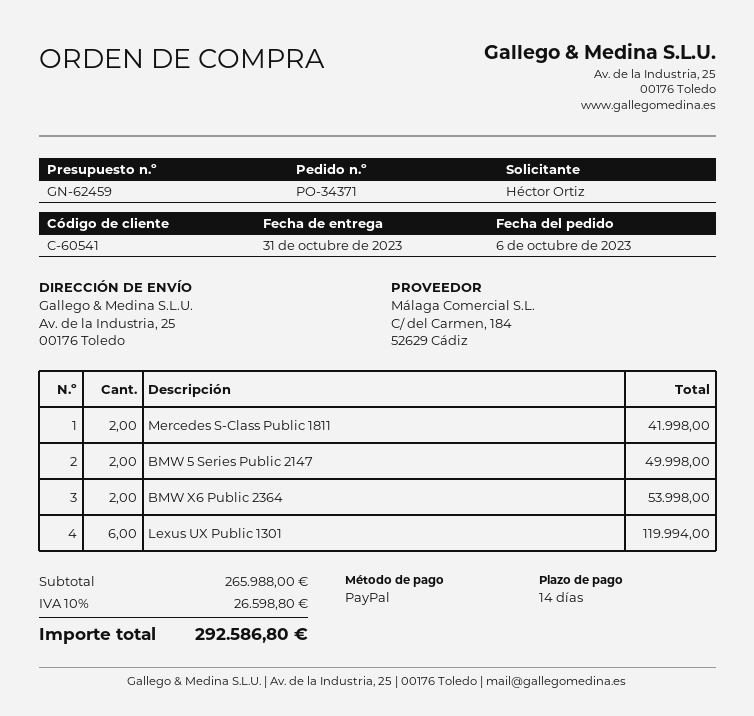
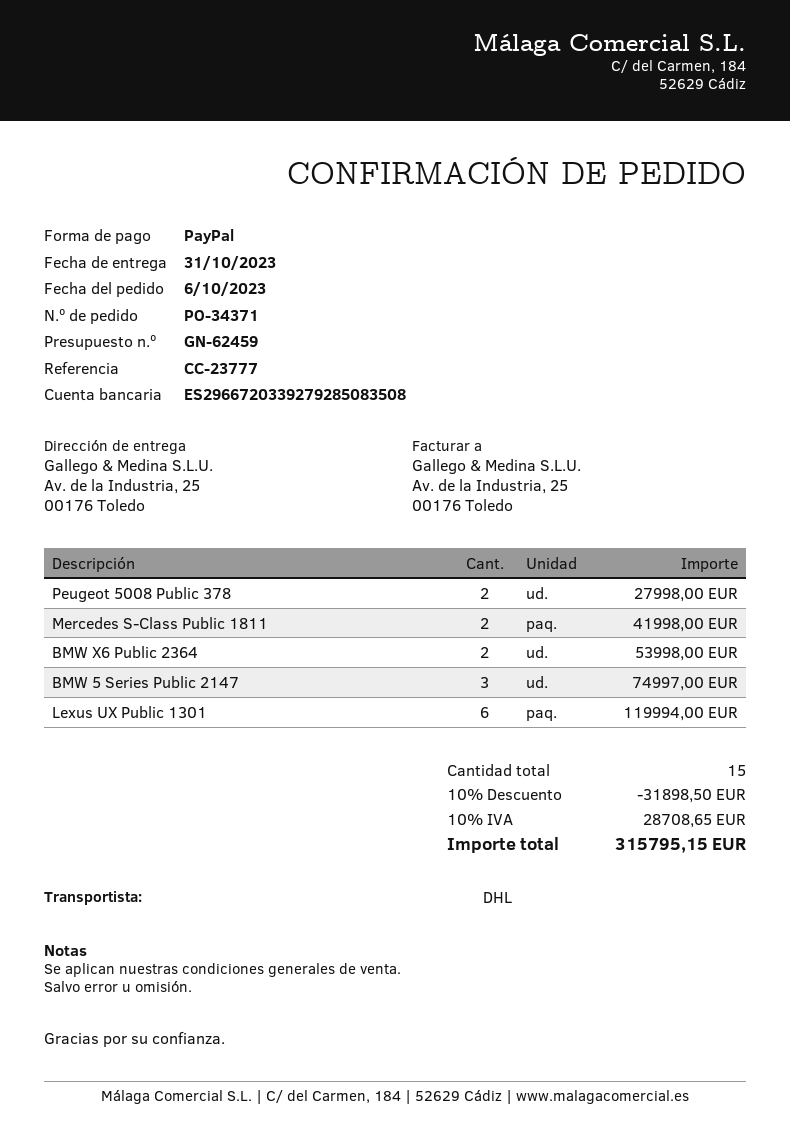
BMW 5 Series Public 2147: 2 for 49998.00 -> 3 for 74997.00
Peugeot 5008 Public 378: none -> 2 for 27998.00
discount: none -> 10% = 31898.50
tax: 10% = 26598.80 -> 10% = 28708.65
total: 292586.80 -> 315795.15

